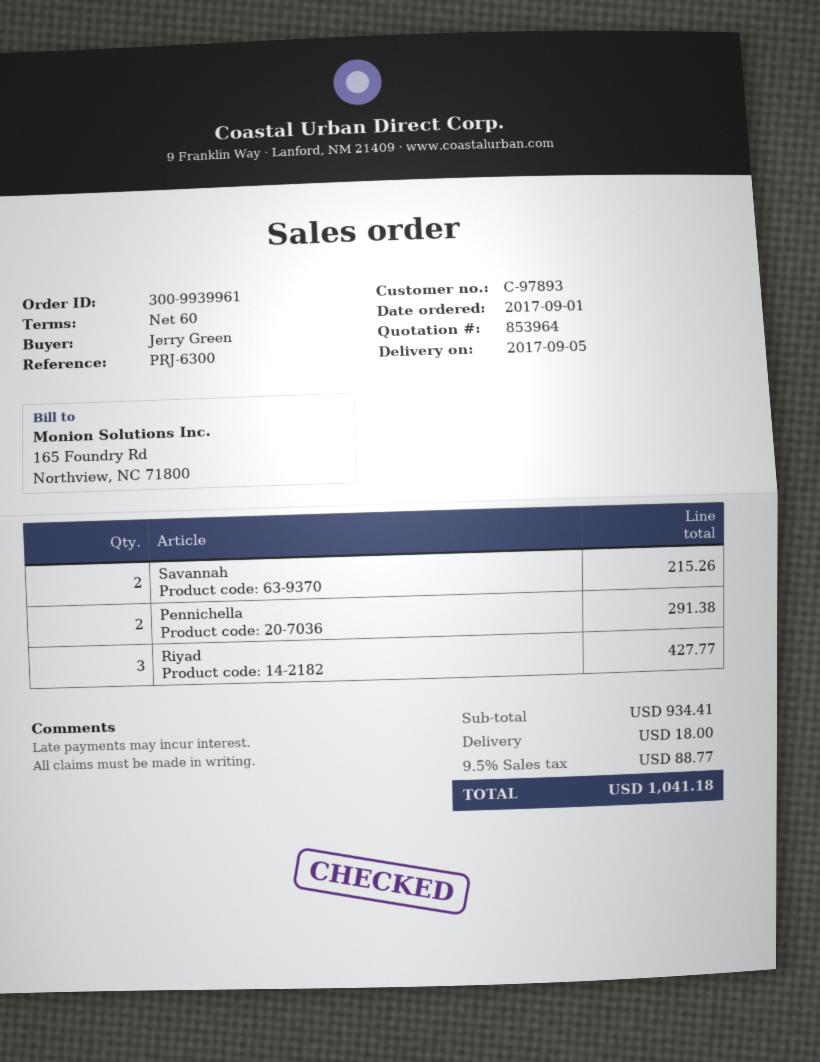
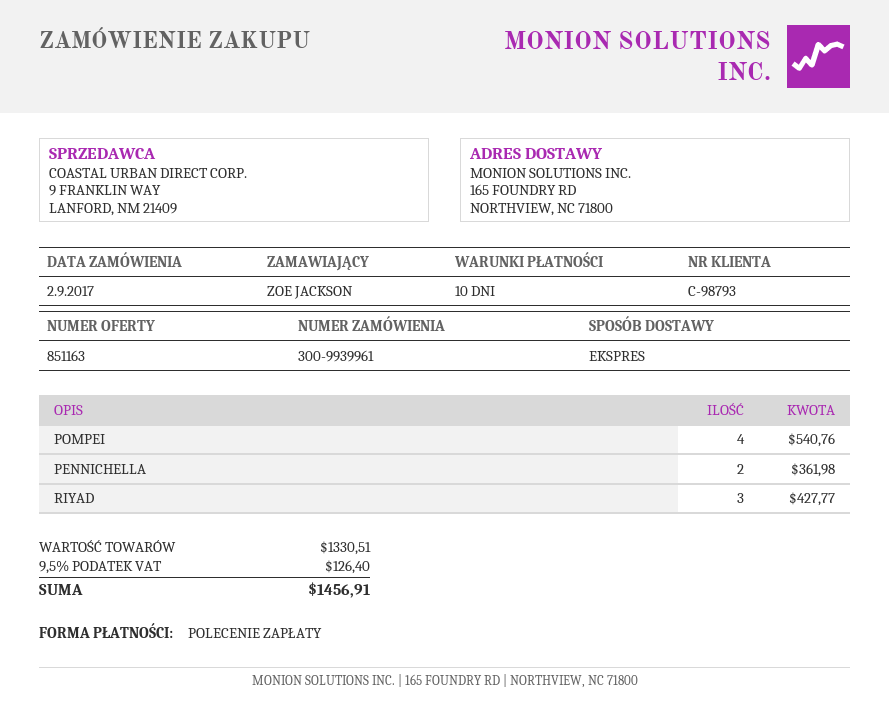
quote number: 853964 -> 851163
order date: 2017-09-01 -> 2017-09-02
payment terms: 60 days -> 10 days
customer number: C-97893 -> C-98793
ordered by: Jerry Green -> ZOE JACKSON
Savannah: 2 for 215.26 -> none
Pennichella: 2 for 291.38 -> 2 for 361.98
POMPEI: none -> 4 for 540.76
subtotal: 934.41 -> 1330.51
shipping: 18.00 -> none
tax: 9.5% = 88.77 -> 9.5% = 126.40
total: 1041.18 -> 1456.91

